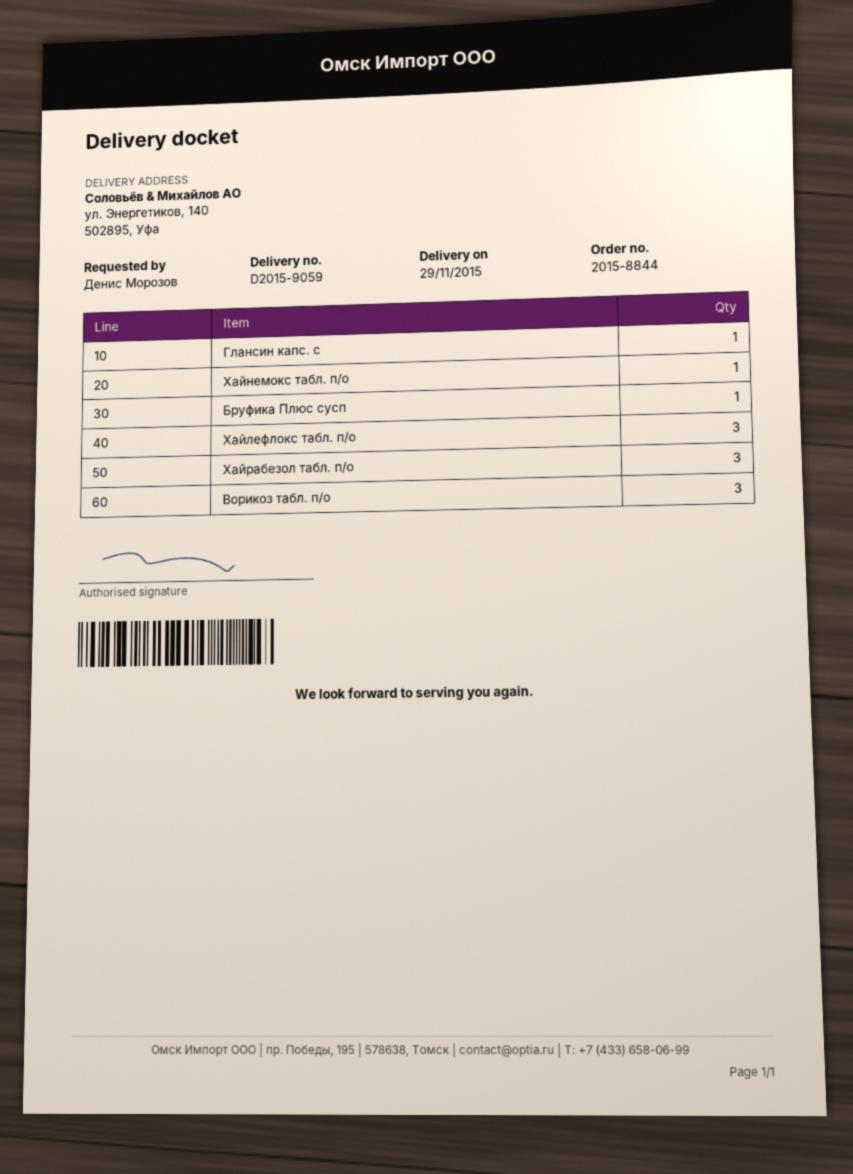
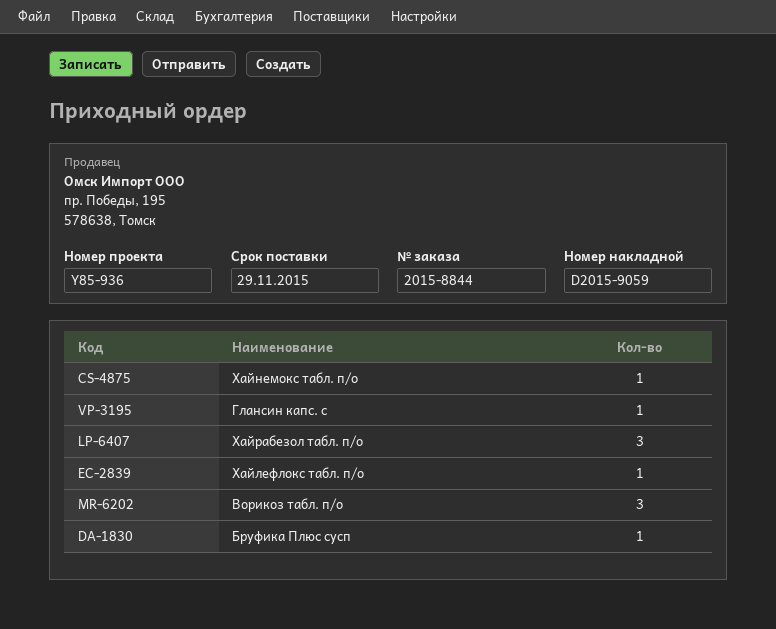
Хайлефлокс табл. п/о: 3 -> 1

